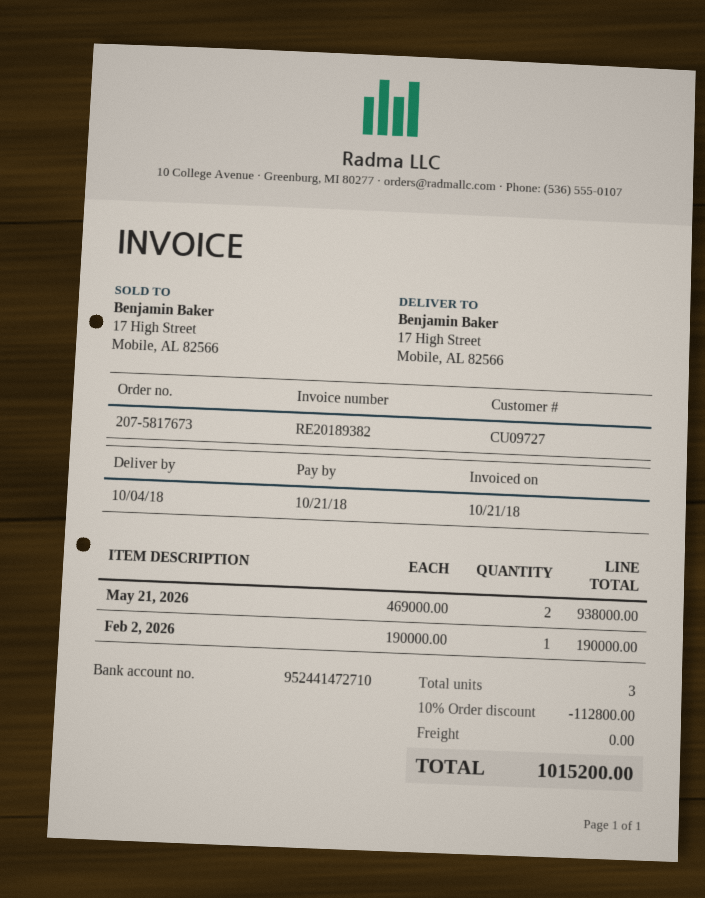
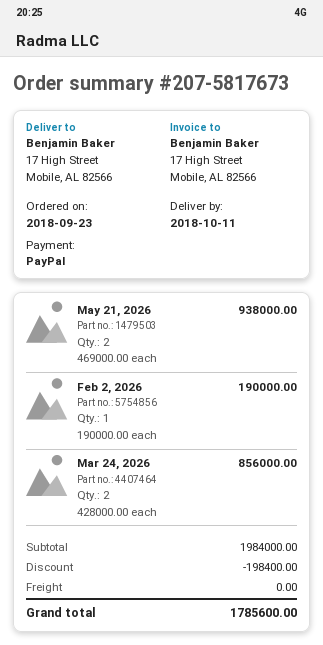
delivery date: 2018-10-04 -> 2018-10-11
Mar 24, 2026: none -> 2 x 428000.00 = 856000.00
discount: 112800.00 -> 198400.00
total: 1015200.00 -> 1785600.00

